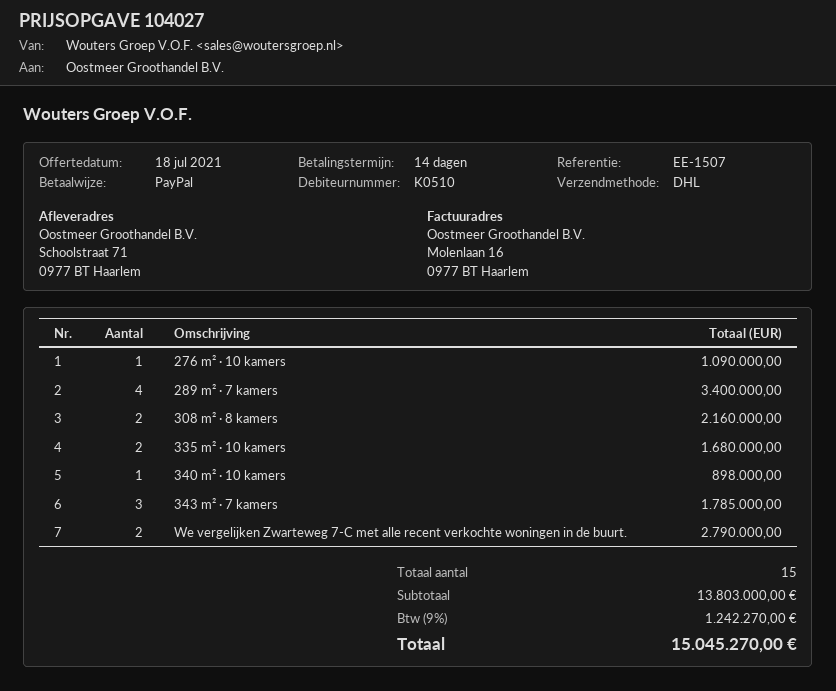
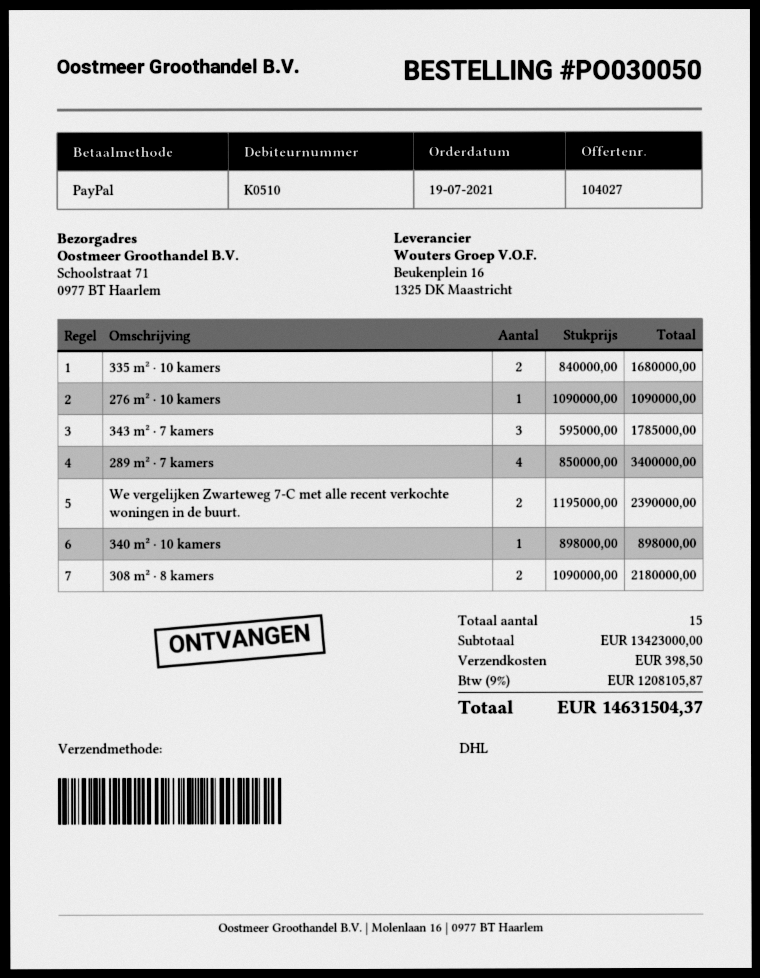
308 m² · 8 kamers: 2 for 2160000.00 -> 2 for 2180000.00
We vergelijken Zwarteweg 7-C met alle recent verkochte woningen in de buurt.: 2 for 2790000.00 -> 2 for 2390000.00
subtotal: 13803000.00 -> 13423000.00
shipping: none -> 398.50
tax: 9% = 1242270.00 -> 9% = 1208105.87
total: 15045270.00 -> 14631504.37

